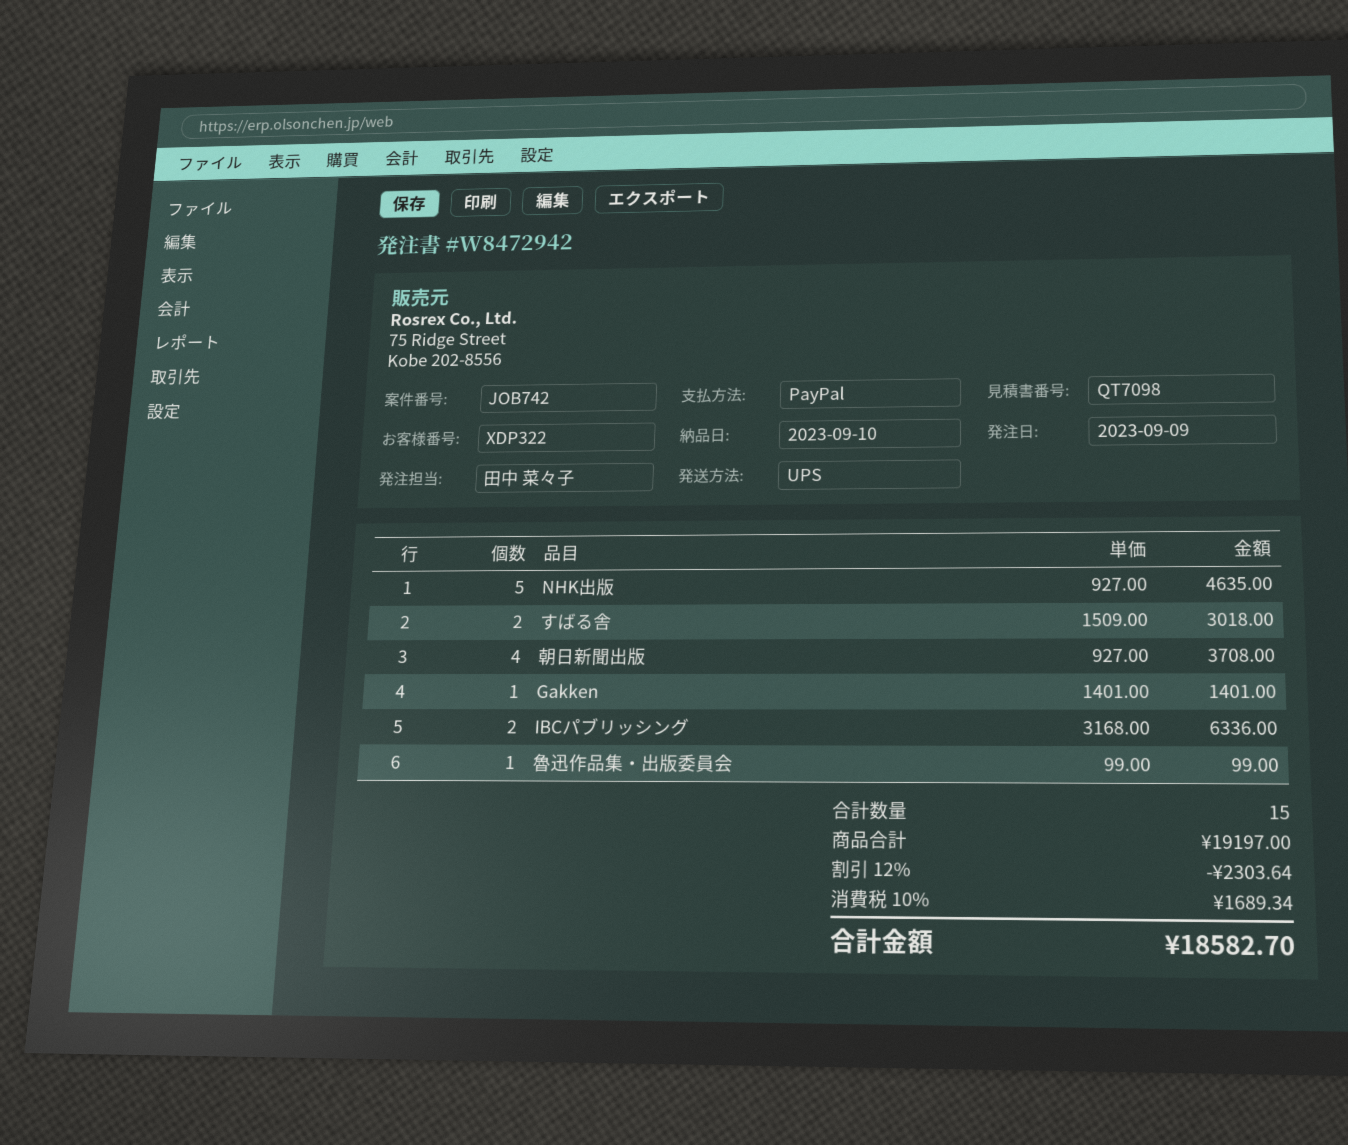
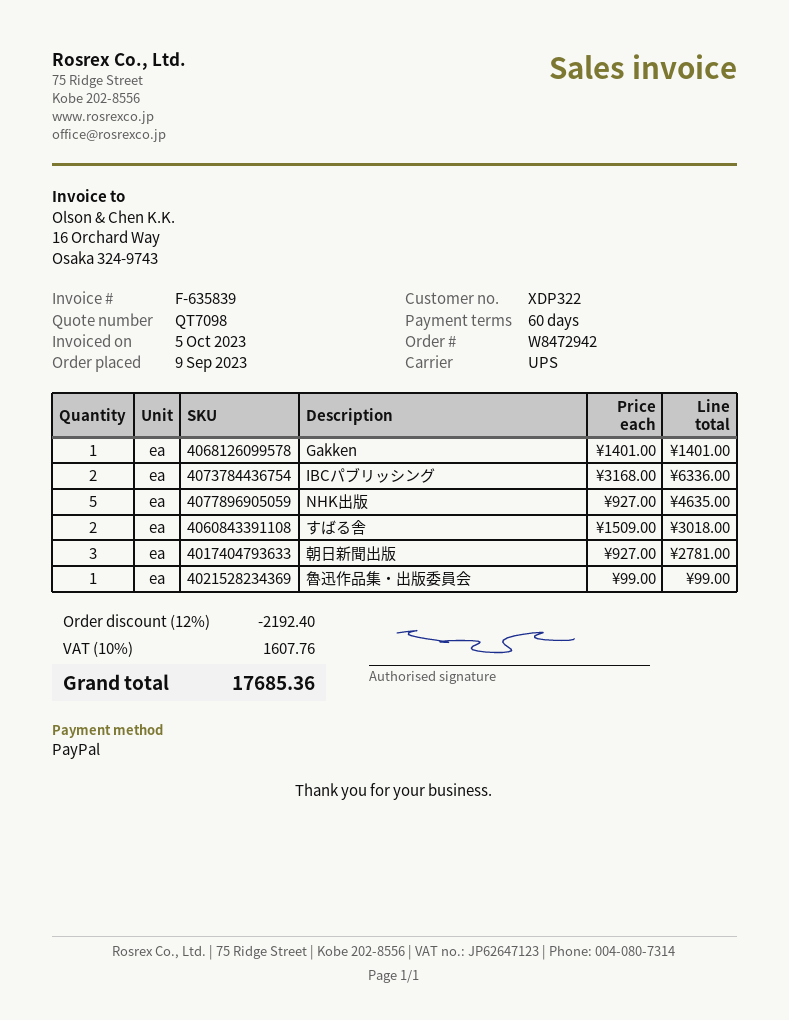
朝日新聞出版: 4 x 927.00 = 3708.00 -> 3 x 927.00 = 2781.00
discount: 12% = 2303.64 -> 12% = 2192.40
tax: 10% = 1689.34 -> 10% = 1607.76
total: 18582.70 -> 17685.36

